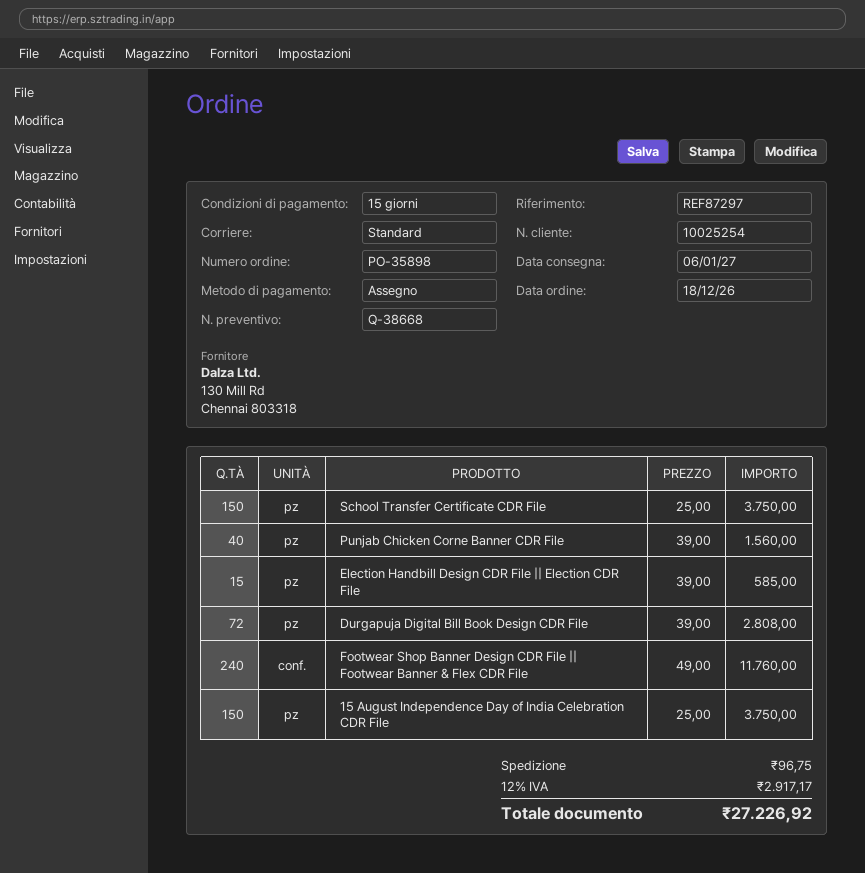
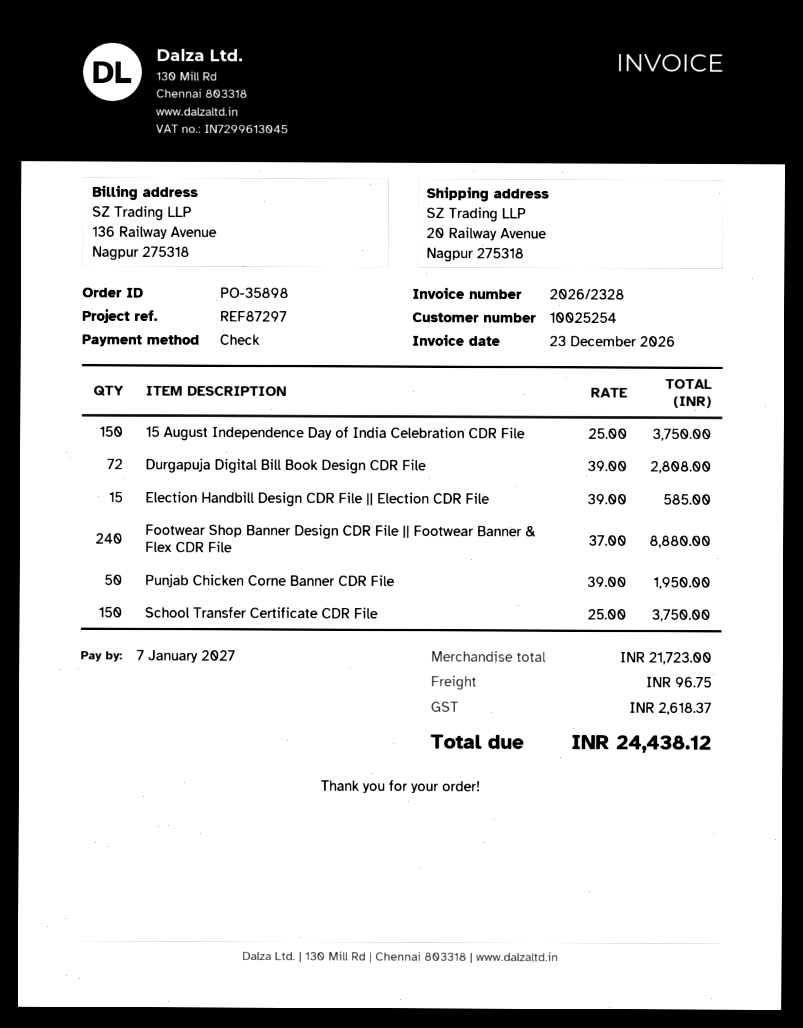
Punjab Chicken Corne Banner CDR File: 40 x 39.00 = 1560.00 -> 50 x 39.00 = 1950.00
Footwear Shop Banner Design CDR File || Footwear Banner & Flex CDR File: 240 x 49.00 = 11760.00 -> 240 x 37.00 = 8880.00
tax: 2917.17 -> 2618.37
total: 27226.92 -> 24438.12

